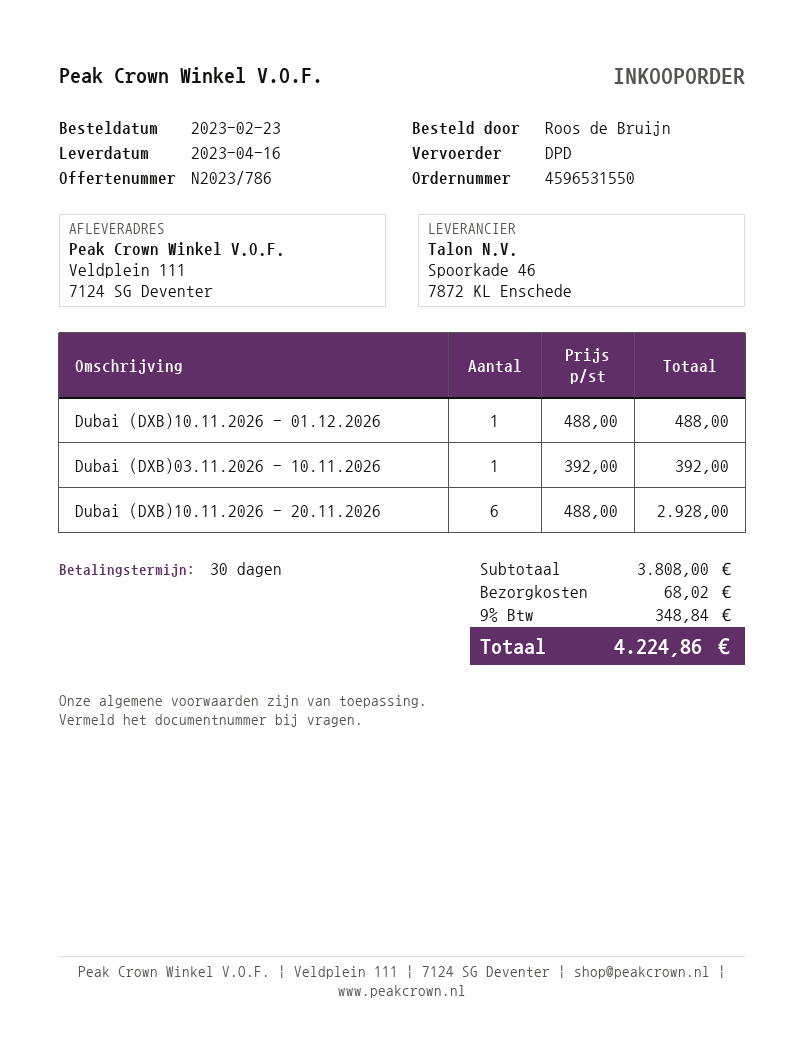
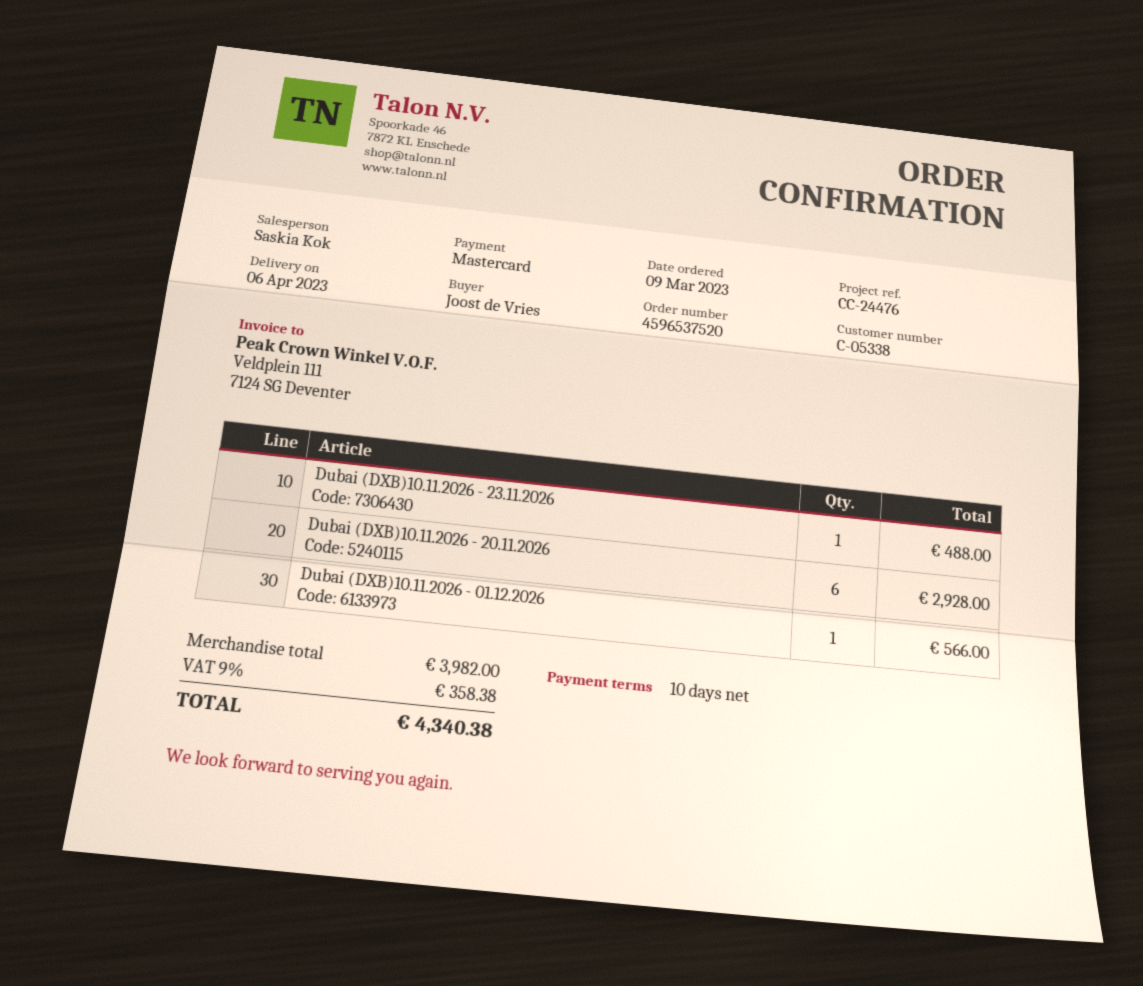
order number: 4596531550 -> 4596537520
order date: 2023-02-23 -> 2023-03-09
delivery date: 2023-04-16 -> 2023-04-06
payment terms: 30 days -> 10 days
ordered by: Roos de Bruijn -> Joost de Vries
Dubai (DXB)10.11.2026 - 01.12.2026: 1 for 488.00 -> 1 for 566.00
Dubai (DXB)03.11.2026 - 10.11.2026: 1 for 392.00 -> none
Dubai (DXB)10.11.2026 - 23.11.2026: none -> 1 for 488.00
subtotal: 3808.00 -> 3982.00
shipping: 68.02 -> none
tax: 9% = 348.84 -> 9% = 358.38
total: 4224.86 -> 4340.38

